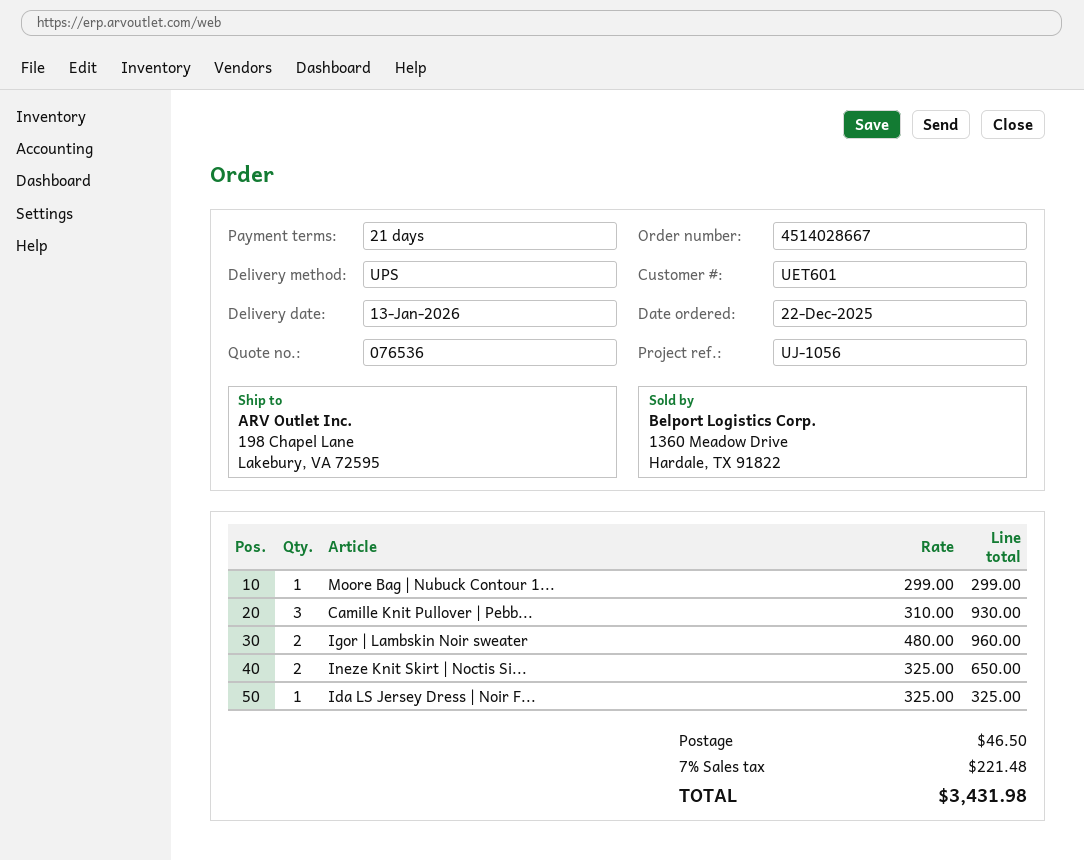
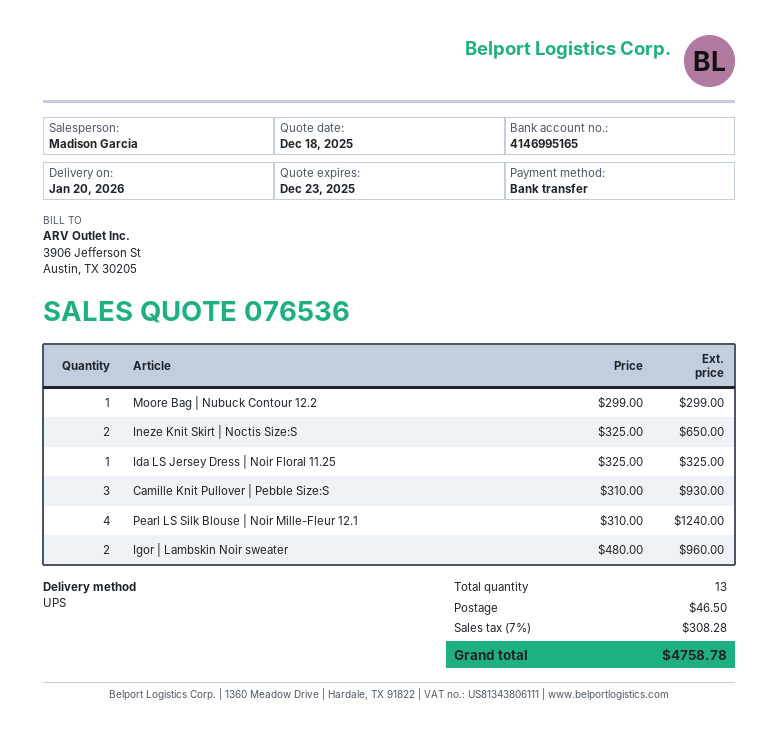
delivery date: 2026-01-13 -> 2026-01-20
Pearl LS Silk Blouse | Noir Mille-Fleur 12.1: none -> 4 x 310.00 = 1240.00
tax: 7% = 221.48 -> 7% = 308.28
total: 3431.98 -> 4758.78

